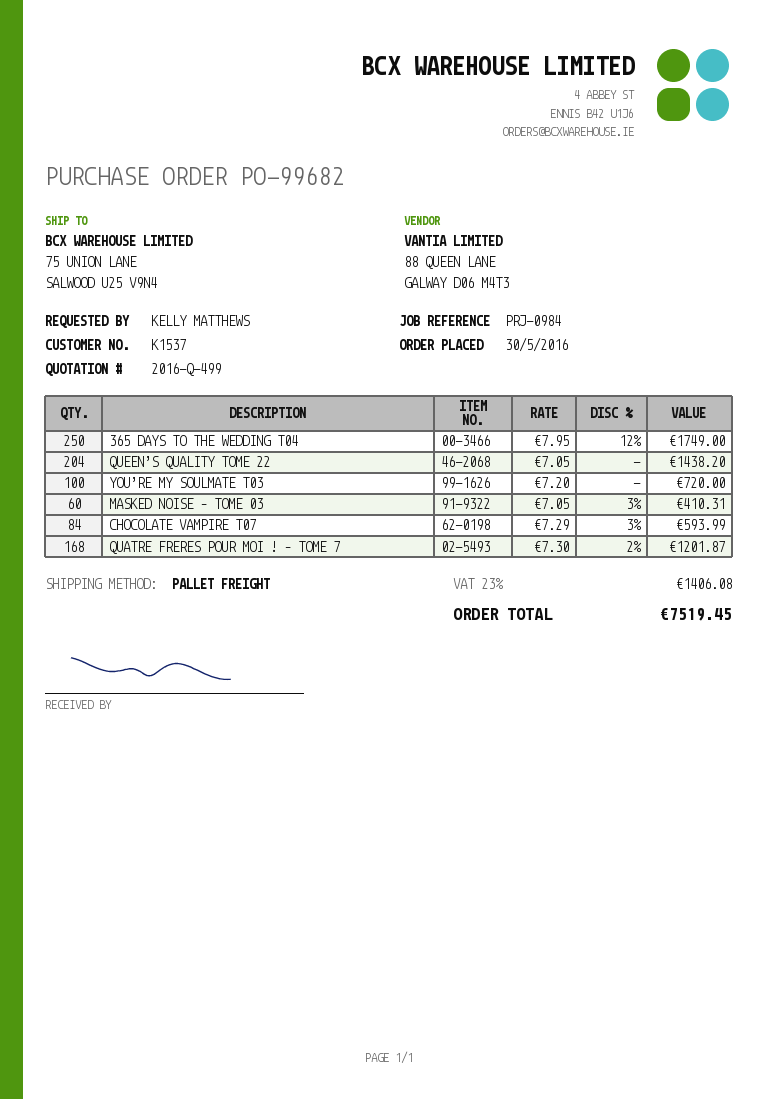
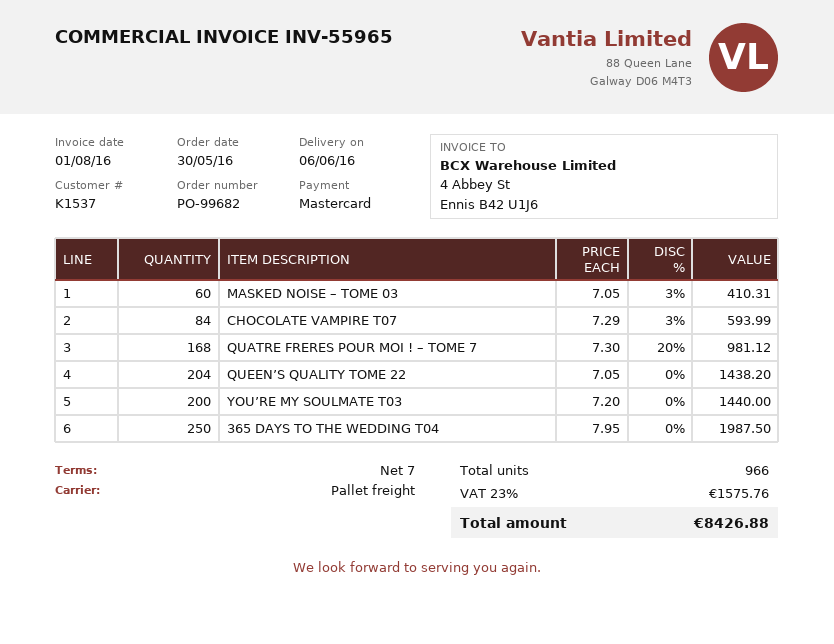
365 DAYS TO THE WEDDING T04: 250 x 7.95 - 12% = 1749.00 -> 250 x 7.95 = 1987.50
YOU’RE MY SOULMATE T03: 100 x 7.20 = 720.00 -> 200 x 7.20 = 1440.00
QUATRE FRERES POUR MOI ! – TOME 7: 168 x 7.30 - 2% = 1201.87 -> 168 x 7.30 - 20% = 981.12
tax: 23% = 1406.08 -> 23% = 1575.76
total: 7519.45 -> 8426.88

